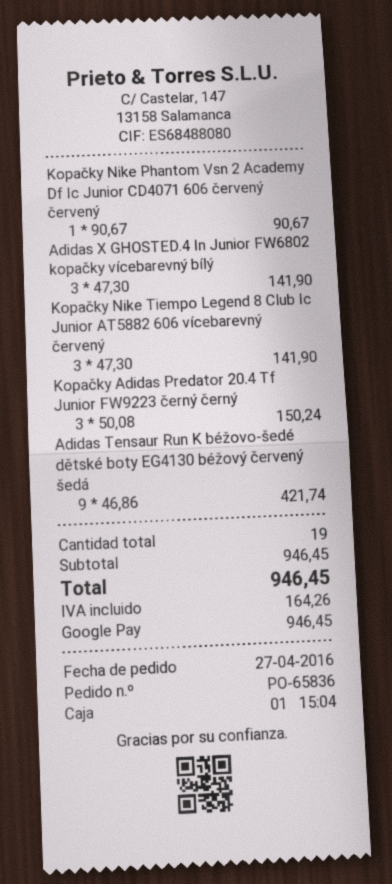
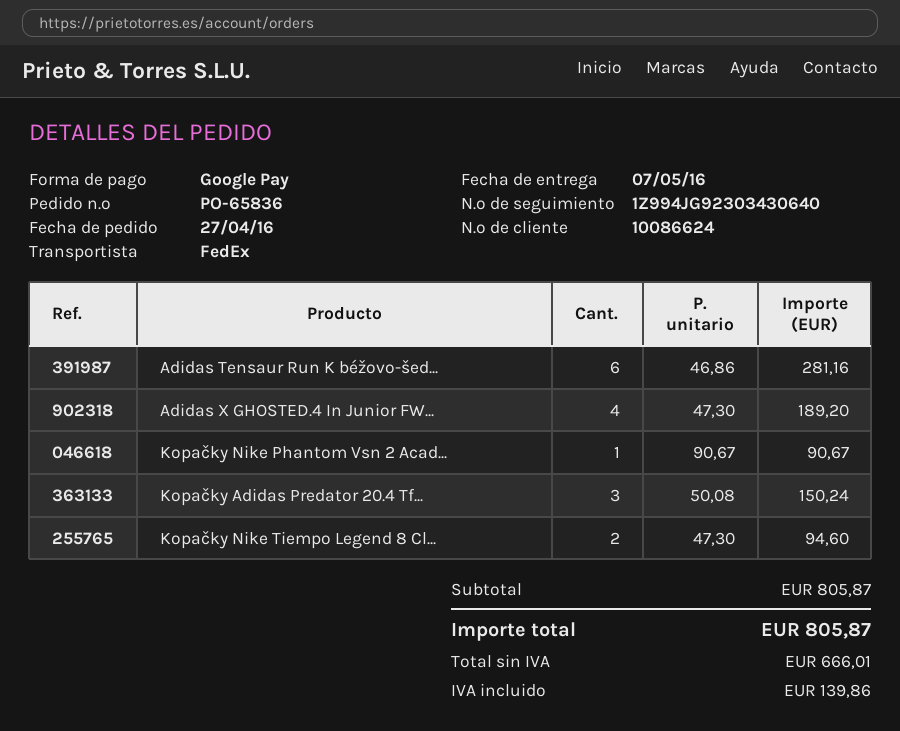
Adidas X GHOSTED.4 In Junior FW6802 kopačky vícebarevný bílý: 3 x 47.30 = 141.90 -> 4 x 47.30 = 189.20
Kopačky Nike Tiempo Legend 8 Club Ic Junior AT5882 606 vícebarevný červený: 3 x 47.30 = 141.90 -> 2 x 47.30 = 94.60
Adidas Tensaur Run K béžovo-šedé dětské boty EG4130 béžový červený šedá: 9 x 46.86 = 421.74 -> 6 x 46.86 = 281.16
subtotal: 946.45 -> 805.87
tax: 164.26 -> 139.86
total: 946.45 -> 805.87

